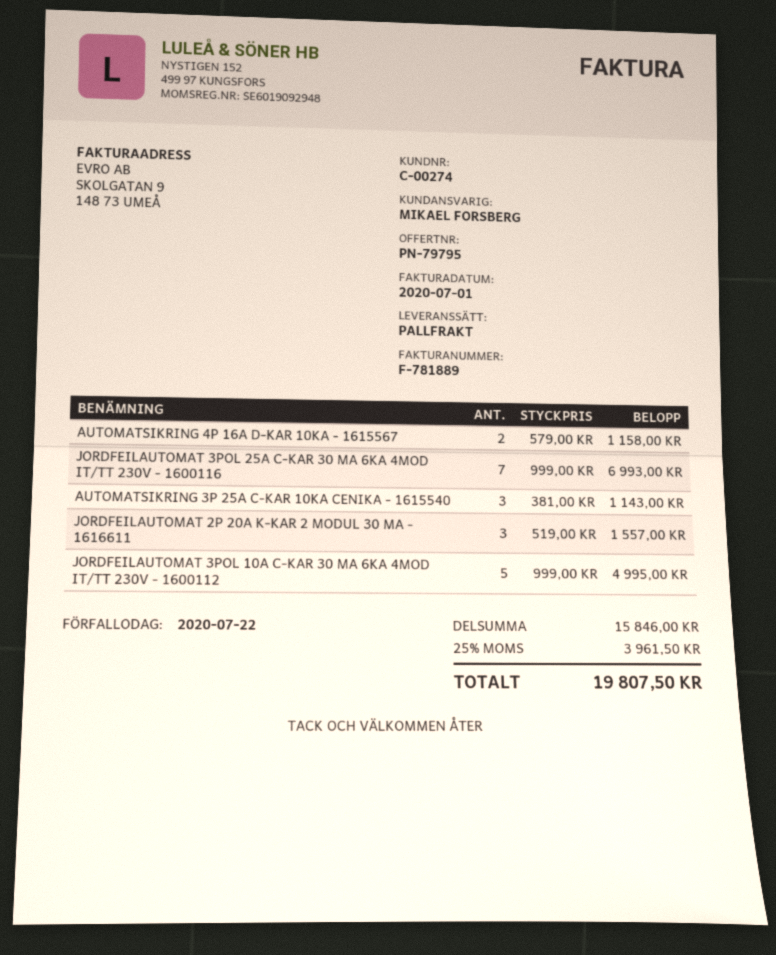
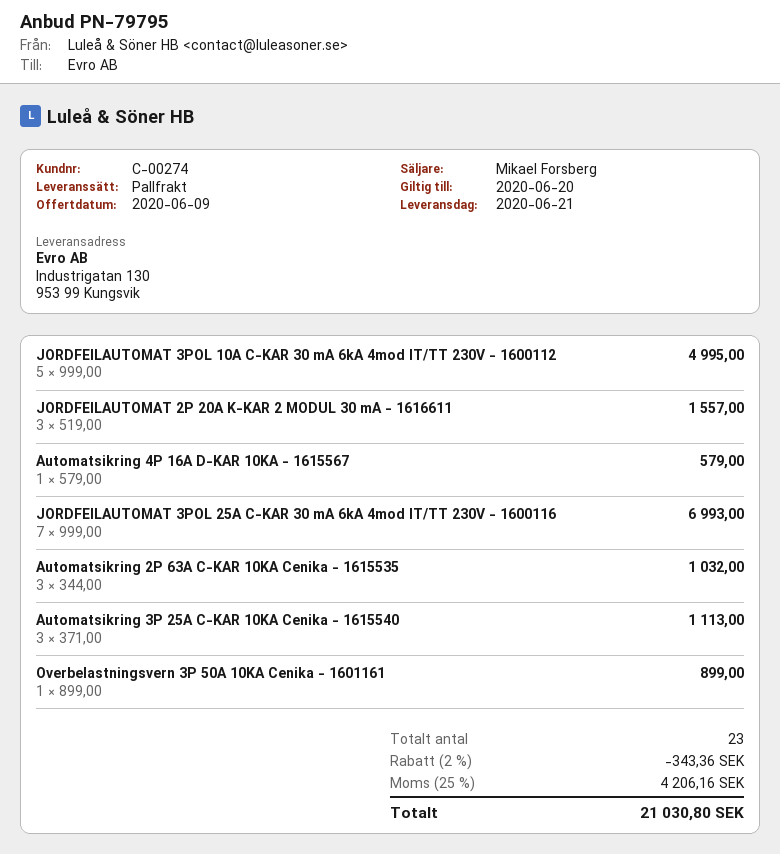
AUTOMATSIKRING 4P 16A D-KAR 10KA - 1615567: 2 x 579.00 = 1158.00 -> 1 x 579.00 = 579.00
AUTOMATSIKRING 3P 25A C-KAR 10KA CENIKA - 1615540: 3 x 381.00 = 1143.00 -> 3 x 371.00 = 1113.00
Automatsikring 2P 63A C-KAR 10KA Cenika - 1615535: none -> 3 x 344.00 = 1032.00
Overbelastningsvern 3P 50A 10KA Cenika - 1601161: none -> 1 x 899.00 = 899.00
discount: none -> 2% = 343.36
tax: 25% = 3961.50 -> 25% = 4206.16
total: 19807.50 -> 21030.80

